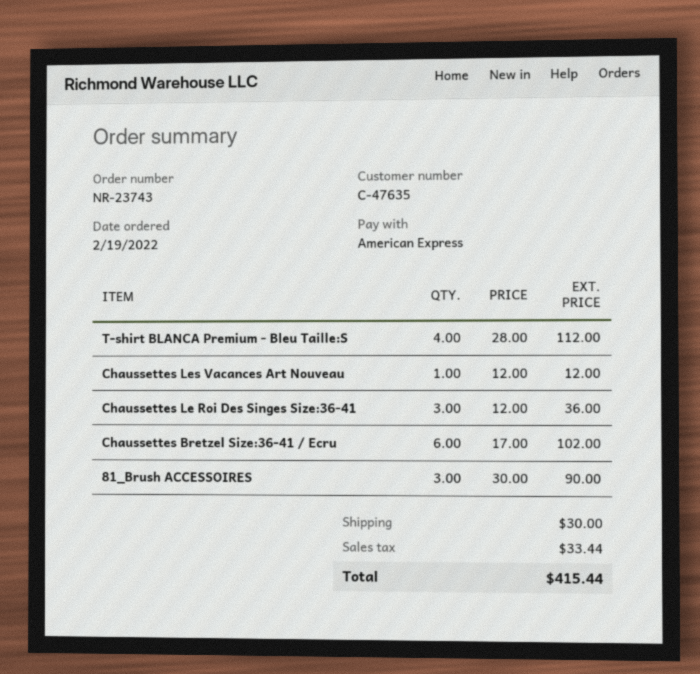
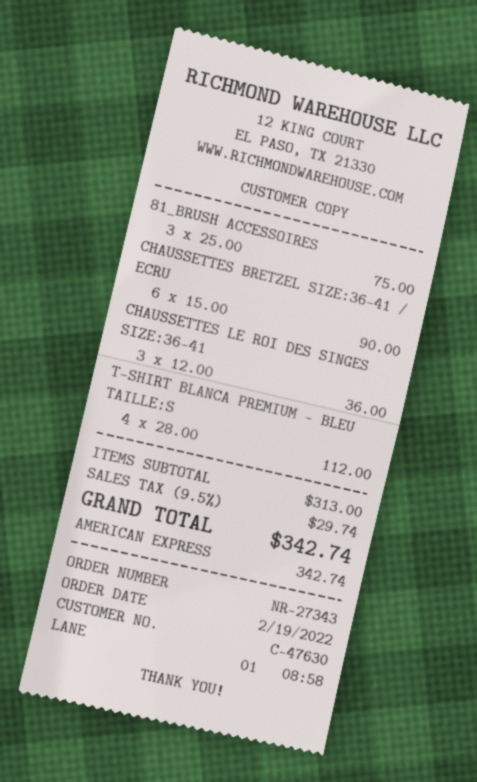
order number: NR-23743 -> NR-27343
customer number: C-47635 -> C-47630
Chaussettes Les Vacances Art Nouveau: 1 x 12.00 = 12.00 -> none
Chaussettes Bretzel Size:36-41 / Ecru: 6 x 17.00 = 102.00 -> 6 x 15.00 = 90.00
81_Brush ACCESSOIRES: 3 x 30.00 = 90.00 -> 3 x 25.00 = 75.00
shipping: 30.00 -> none
tax: 33.44 -> 29.74
total: 415.44 -> 342.74

